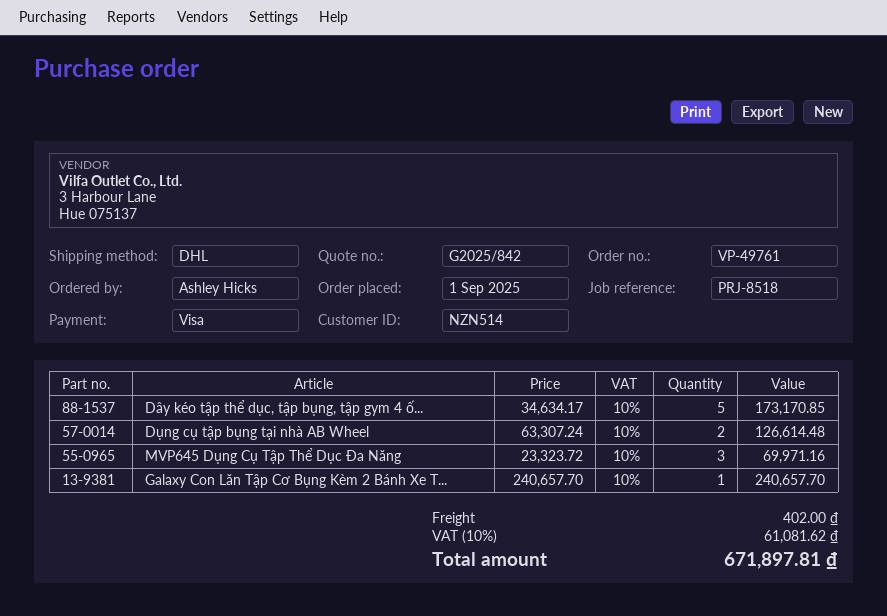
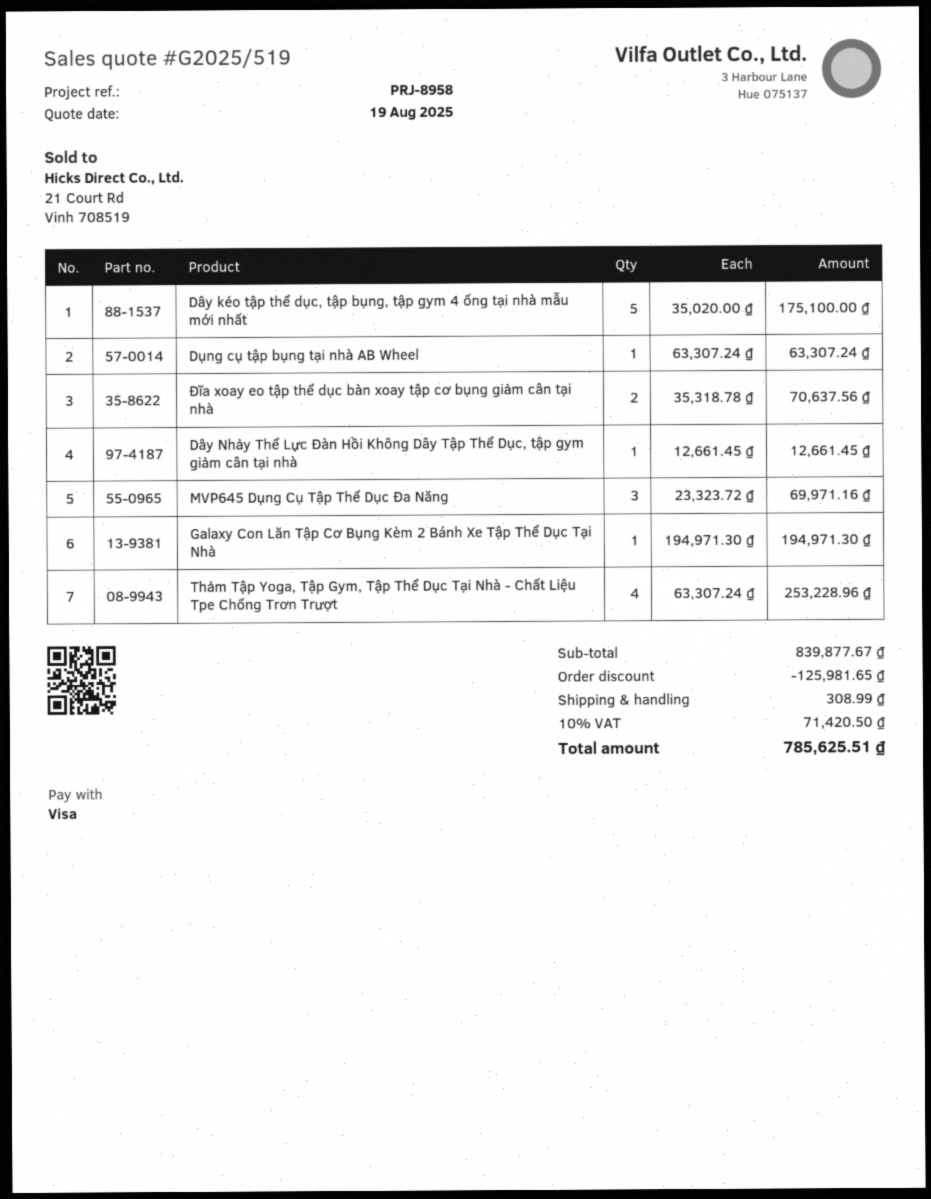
quote number: G2025/842 -> G2025/519
reference: PRJ-8518 -> PRJ-8958
Dây kéo tập thể dục, tập bụng, tập gym 4 ố...: 5 x 34634.17 = 173170.85 -> 5 x 35020.00 = 175100.00
Dụng cụ tập bụng tại nhà AB Wheel: 2 x 63307.24 = 126614.48 -> 1 x 63307.24 = 63307.24
Galaxy Con Lăn Tập Cơ Bụng Kèm 2 Bánh Xe T...: 1 x 240657.70 = 240657.70 -> 1 x 194971.30 = 194971.30
Đĩa xoay eo tập thể dục bàn xoay tập cơ bụng giảm cân tại nhà: none -> 2 x 35318.78 = 70637.56
Dây Nhảy Thể Lực Đàn Hồi Không Dây Tập Thể Dục, tập gym giảm cân tại nhà: none -> 1 x 12661.45 = 12661.45
Thảm Tập Yoga, Tập Gym, Tập Thể Dục Tại Nhà - Chất Liệu Tpe Chống Trơn Trượt: none -> 4 x 63307.24 = 253228.96
discount: none -> 125981.65
shipping: 402.00 -> 308.99
tax: 10% = 61081.62 -> 10% = 71420.50
total: 671897.81 -> 785625.51

